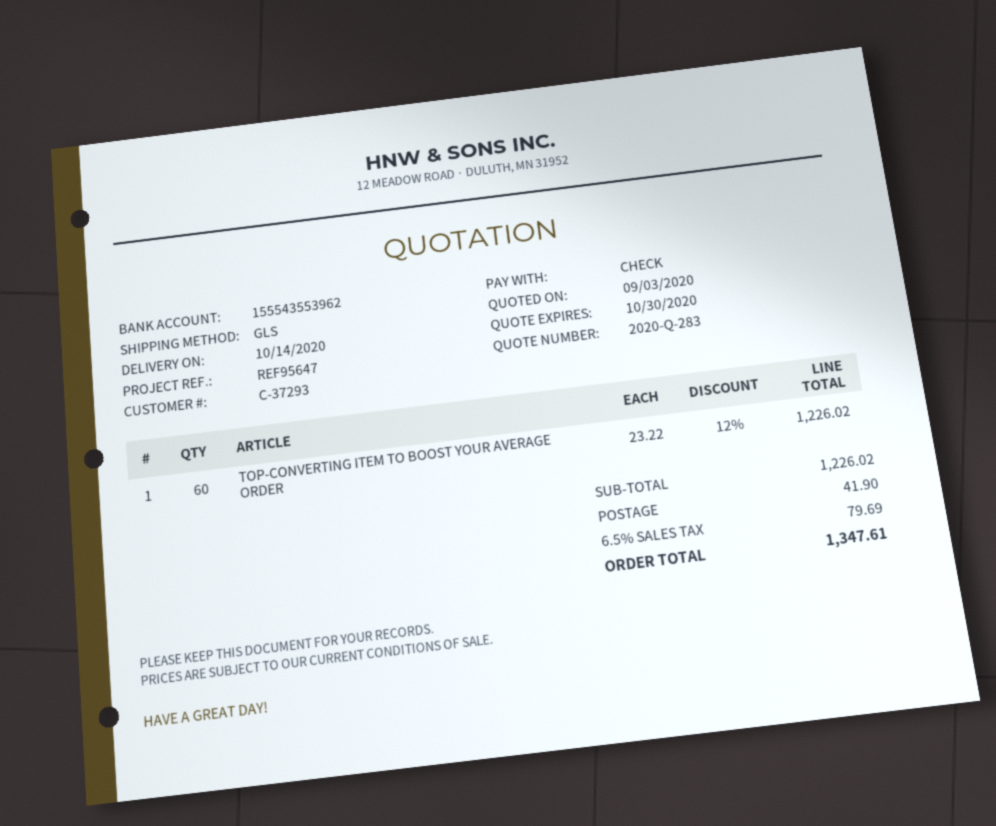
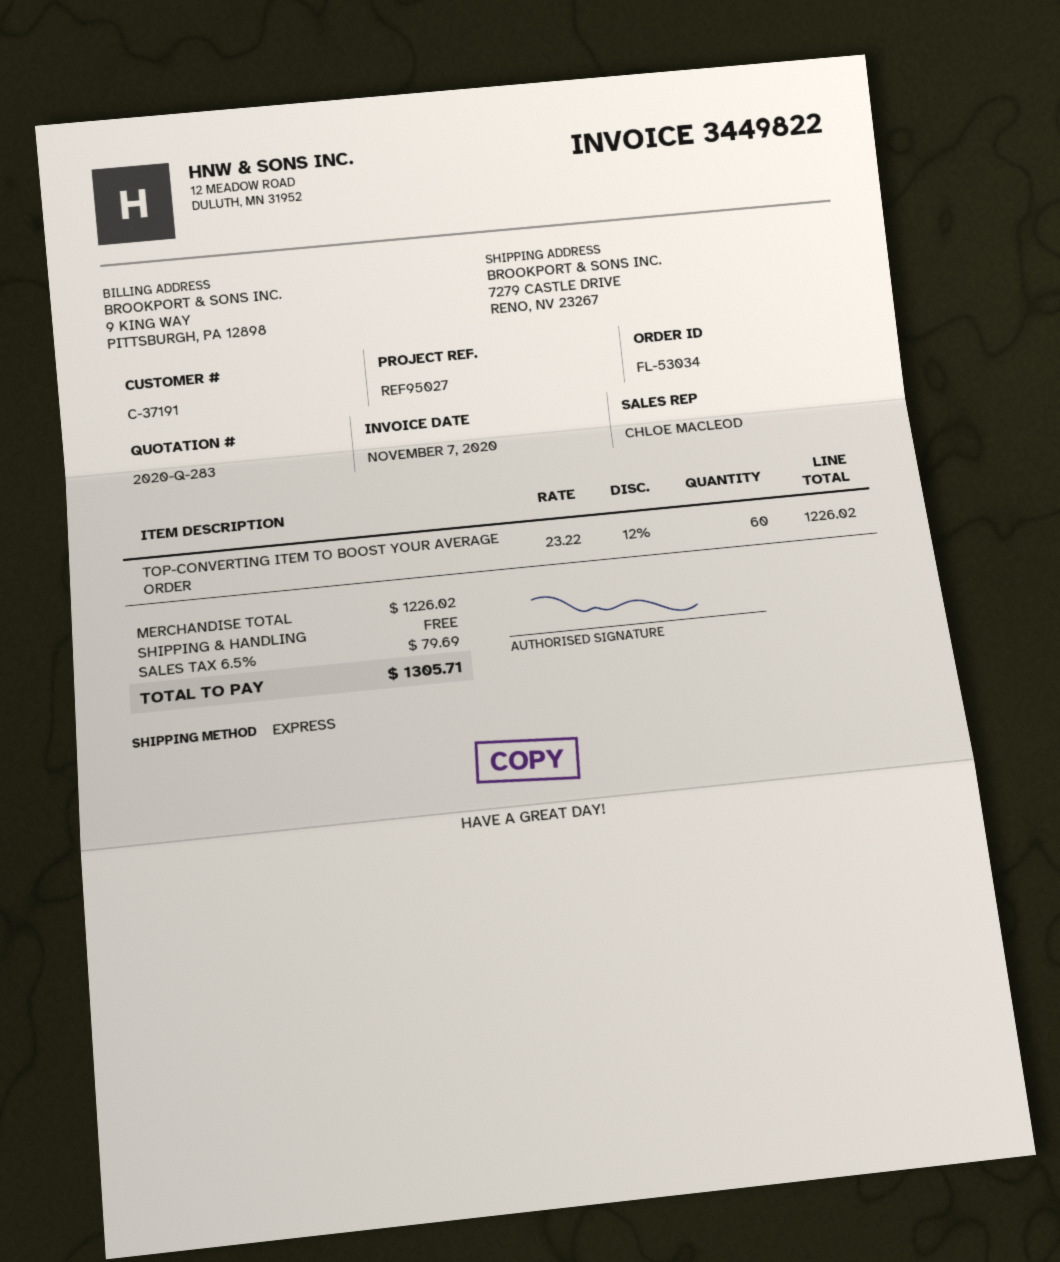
customer number: C-37293 -> C-37191
reference: REF95647 -> REF95027
shipping method: GLS -> express
shipping: 41.90 -> 0.00
total: 1347.61 -> 1305.71

